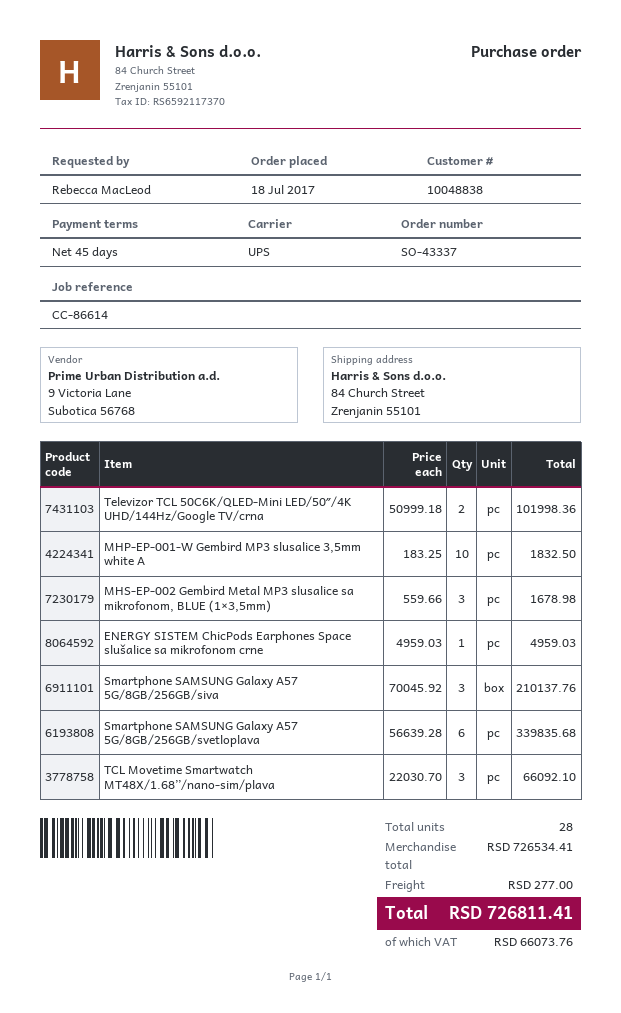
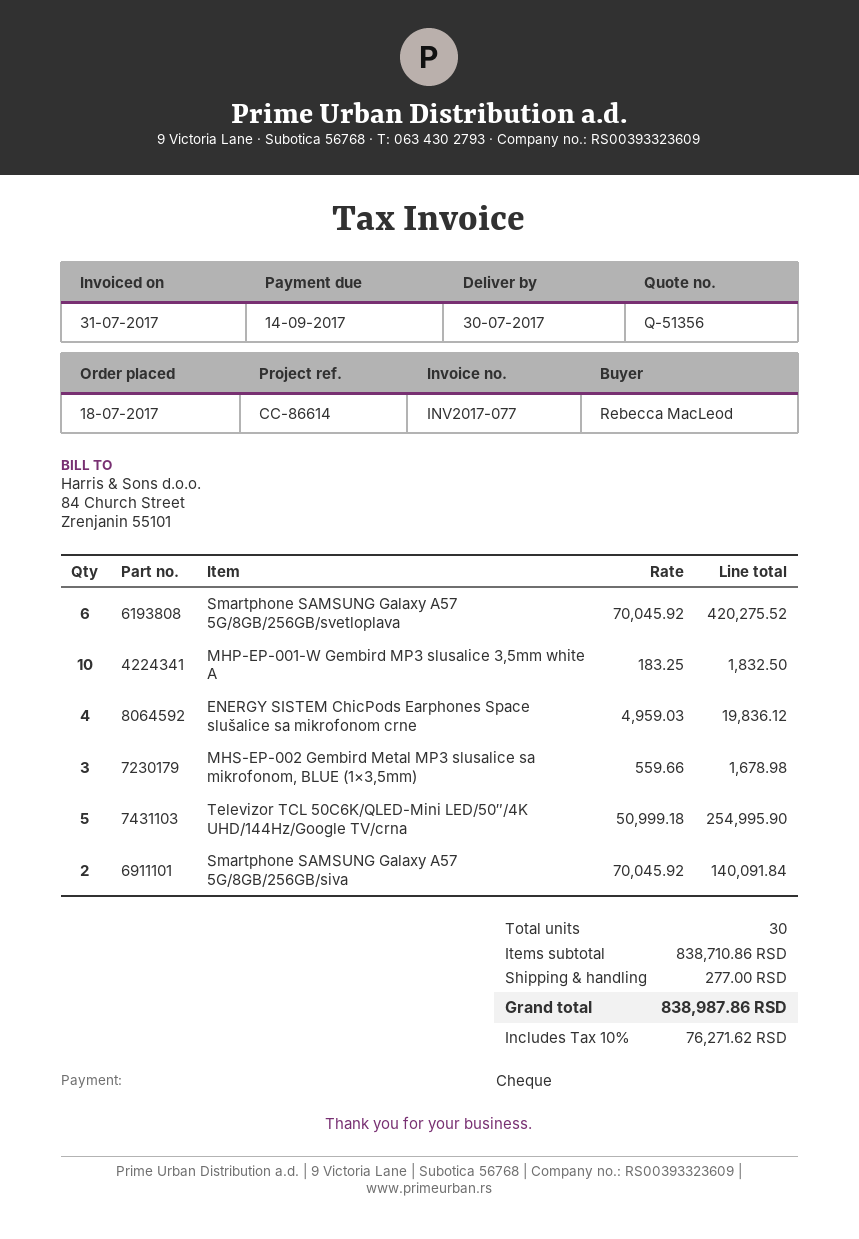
Televizor TCL 50C6K/QLED-Mini LED/50″/4K UHD/144Hz/Google TV/crna: 2 x 50999.18 = 101998.36 -> 5 x 50999.18 = 254995.90
ENERGY SISTEM ChicPods Earphones Space slušalice sa mikrofonom crne: 1 x 4959.03 = 4959.03 -> 4 x 4959.03 = 19836.12
Smartphone SAMSUNG Galaxy A57 5G/8GB/256GB/siva: 3 x 70045.92 = 210137.76 -> 2 x 70045.92 = 140091.84
Smartphone SAMSUNG Galaxy A57 5G/8GB/256GB/svetloplava: 6 x 56639.28 = 339835.68 -> 6 x 70045.92 = 420275.52
TCL Movetime Smartwatch MT48X/1.68’’/nano-sim/plava: 3 x 22030.70 = 66092.10 -> none
total quantity: 28 -> 30
subtotal: 726534.41 -> 838710.86
tax: 66073.76 -> 76271.62
total: 726811.41 -> 838987.86

